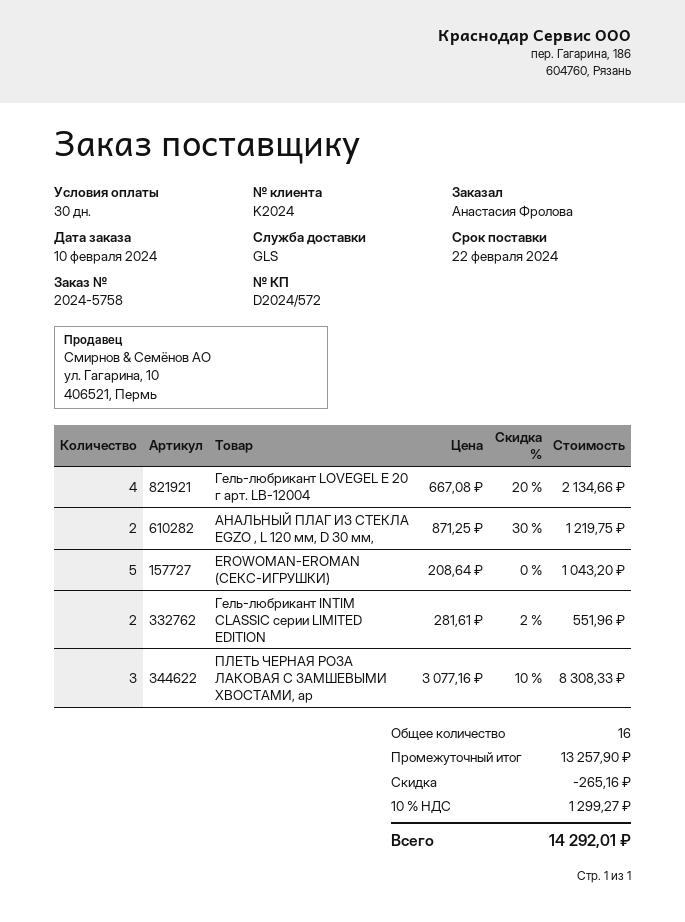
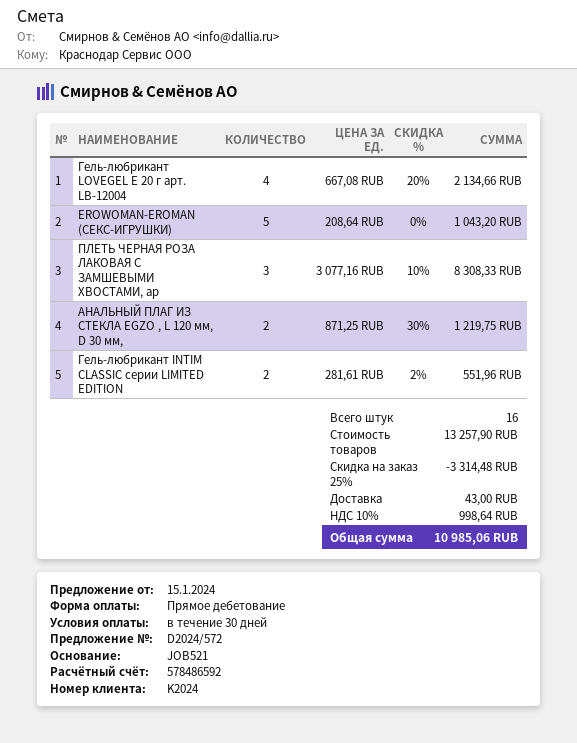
discount: 265.16 -> 3314.48
shipping: none -> 43.00
tax: 10% = 1299.27 -> 10% = 998.64
total: 14292.01 -> 10985.06

